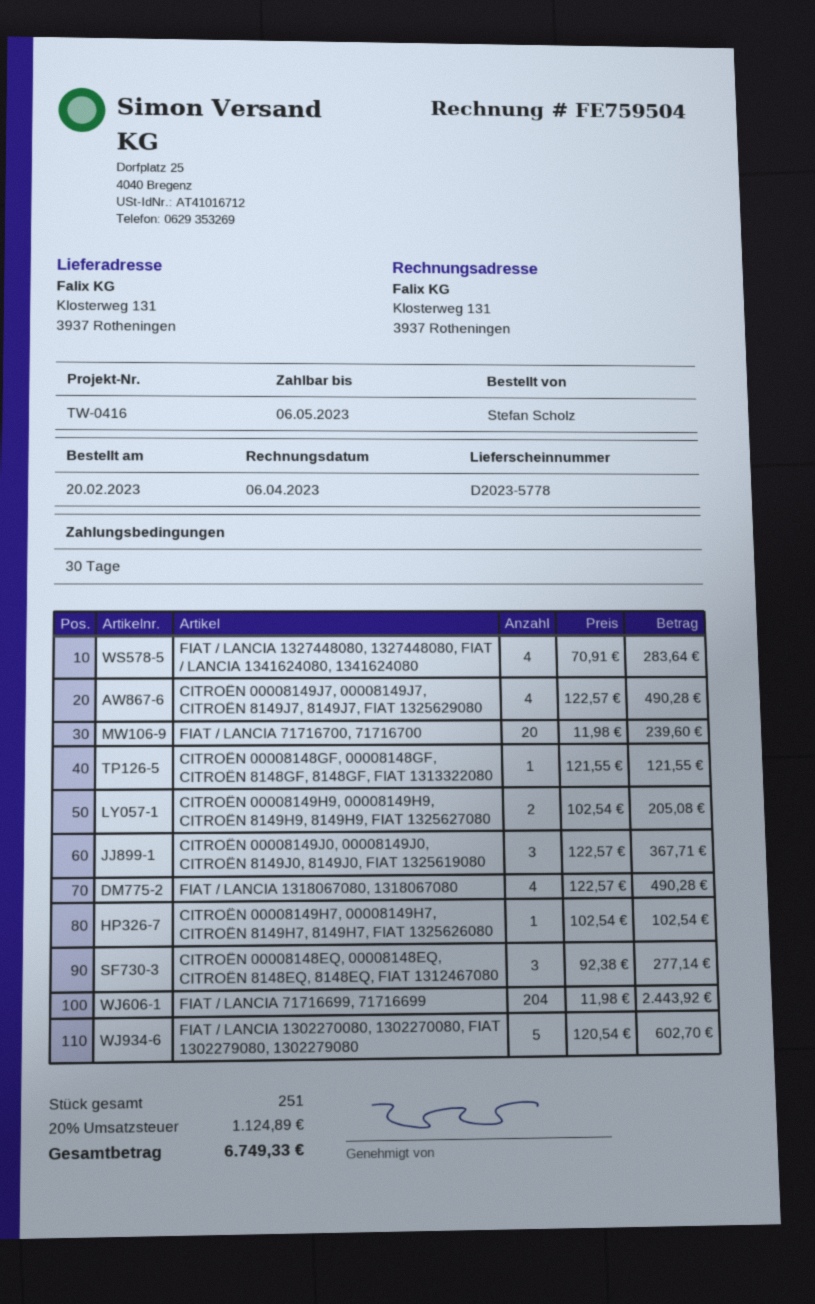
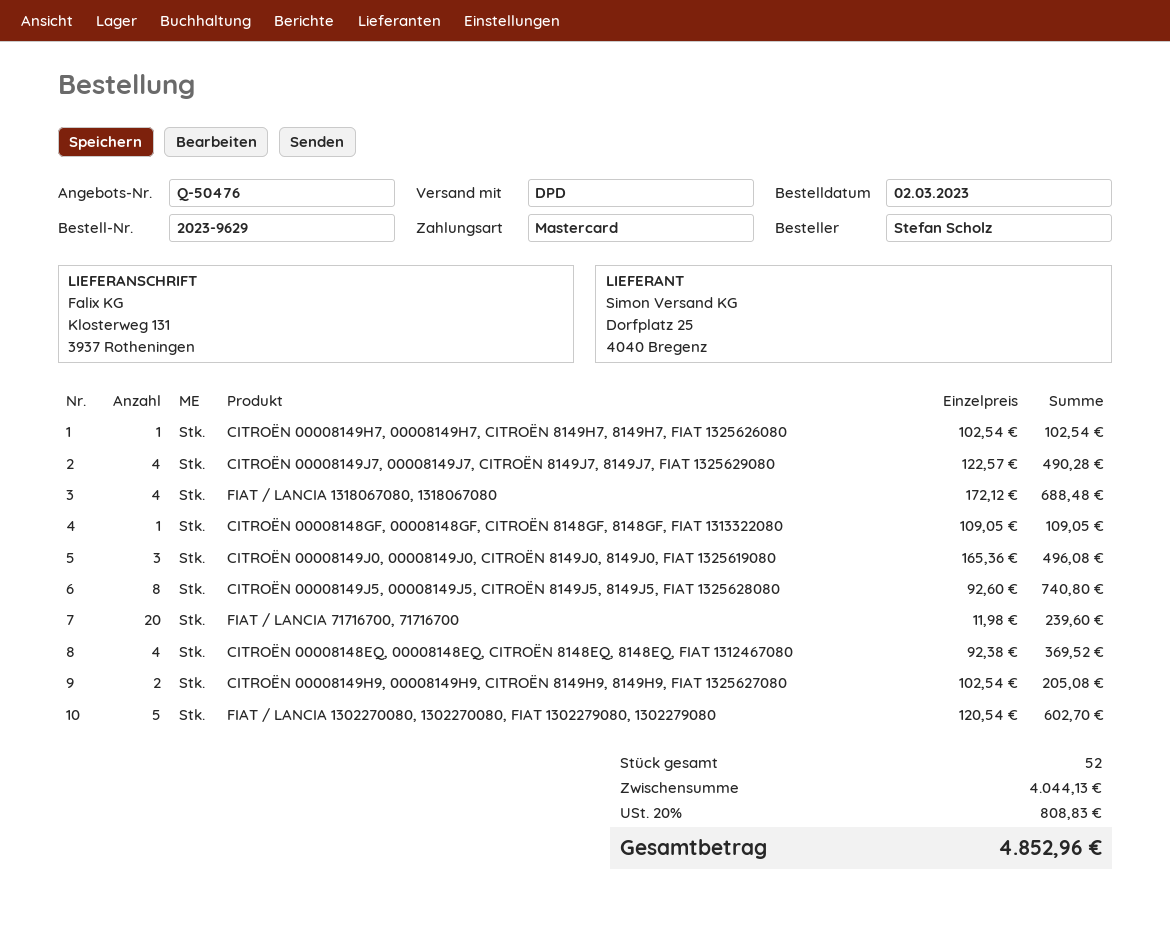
order date: 2023-02-20 -> 2023-03-02
FIAT / LANCIA 1327448080, 1327448080, FIAT / LANCIA 1341624080, 1341624080: 4 x 70.91 = 283.64 -> none
CITROËN 00008148GF, 00008148GF, CITROËN 8148GF, 8148GF, FIAT 1313322080: 1 x 121.55 = 121.55 -> 1 x 109.05 = 109.05
CITROËN 00008149J0, 00008149J0, CITROËN 8149J0, 8149J0, FIAT 1325619080: 3 x 122.57 = 367.71 -> 3 x 165.36 = 496.08
FIAT / LANCIA 1318067080, 1318067080: 4 x 122.57 = 490.28 -> 4 x 172.12 = 688.48
CITROËN 00008148EQ, 00008148EQ, CITROËN 8148EQ, 8148EQ, FIAT 1312467080: 3 x 92.38 = 277.14 -> 4 x 92.38 = 369.52
FIAT / LANCIA 71716699, 71716699: 204 x 11.98 = 2443.92 -> none
CITROËN 00008149J5, 00008149J5, CITROËN 8149J5, 8149J5, FIAT 1325628080: none -> 8 x 92.60 = 740.80
total quantity: 251 -> 52
tax: 20% = 1124.89 -> 20% = 808.83
total: 6749.33 -> 4852.96

